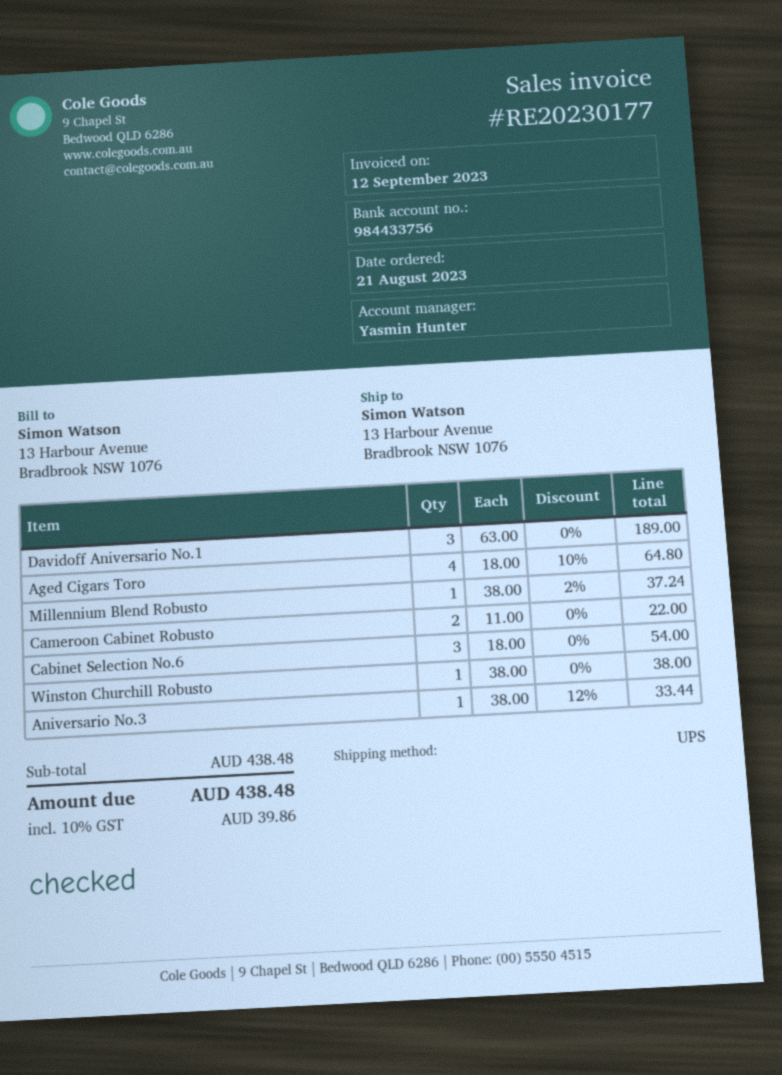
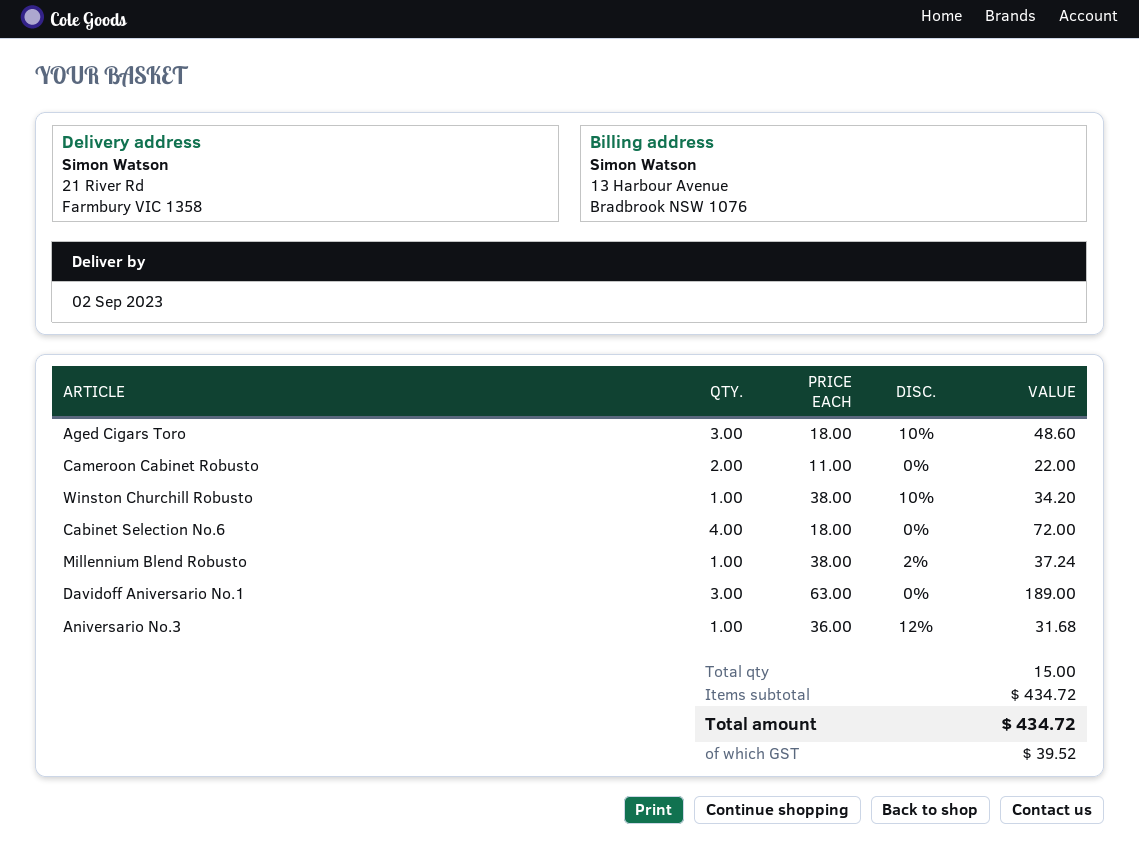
ship to: 13 Harbour Avenue, Bradbrook NSW 1076 -> 21 River Rd, Farmbury VIC 1358
Aged Cigars Toro: 4 x 18.00 - 10% = 64.80 -> 3 x 18.00 - 10% = 48.60
Cabinet Selection No.6: 3 x 18.00 = 54.00 -> 4 x 18.00 = 72.00
Winston Churchill Robusto: 1 x 38.00 = 38.00 -> 1 x 38.00 - 10% = 34.20
Aniversario No.3: 1 x 38.00 - 12% = 33.44 -> 1 x 36.00 - 12% = 31.68
subtotal: 438.48 -> 434.72
tax: 39.86 -> 39.52
total: 438.48 -> 434.72

